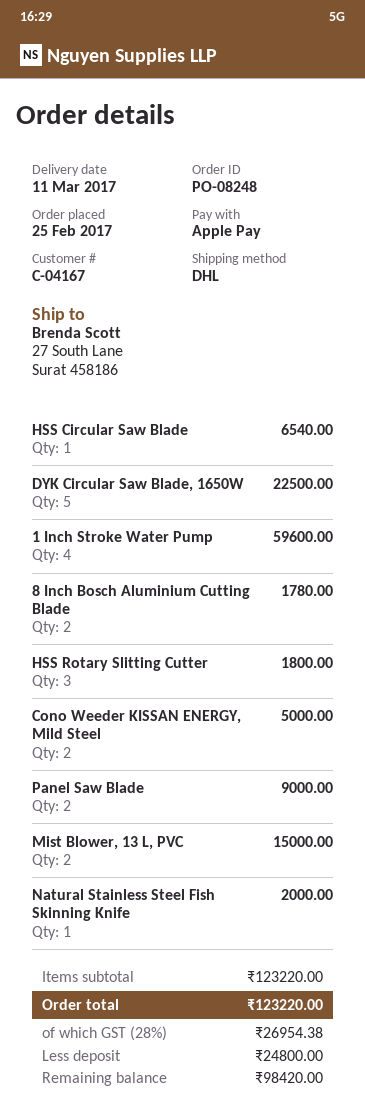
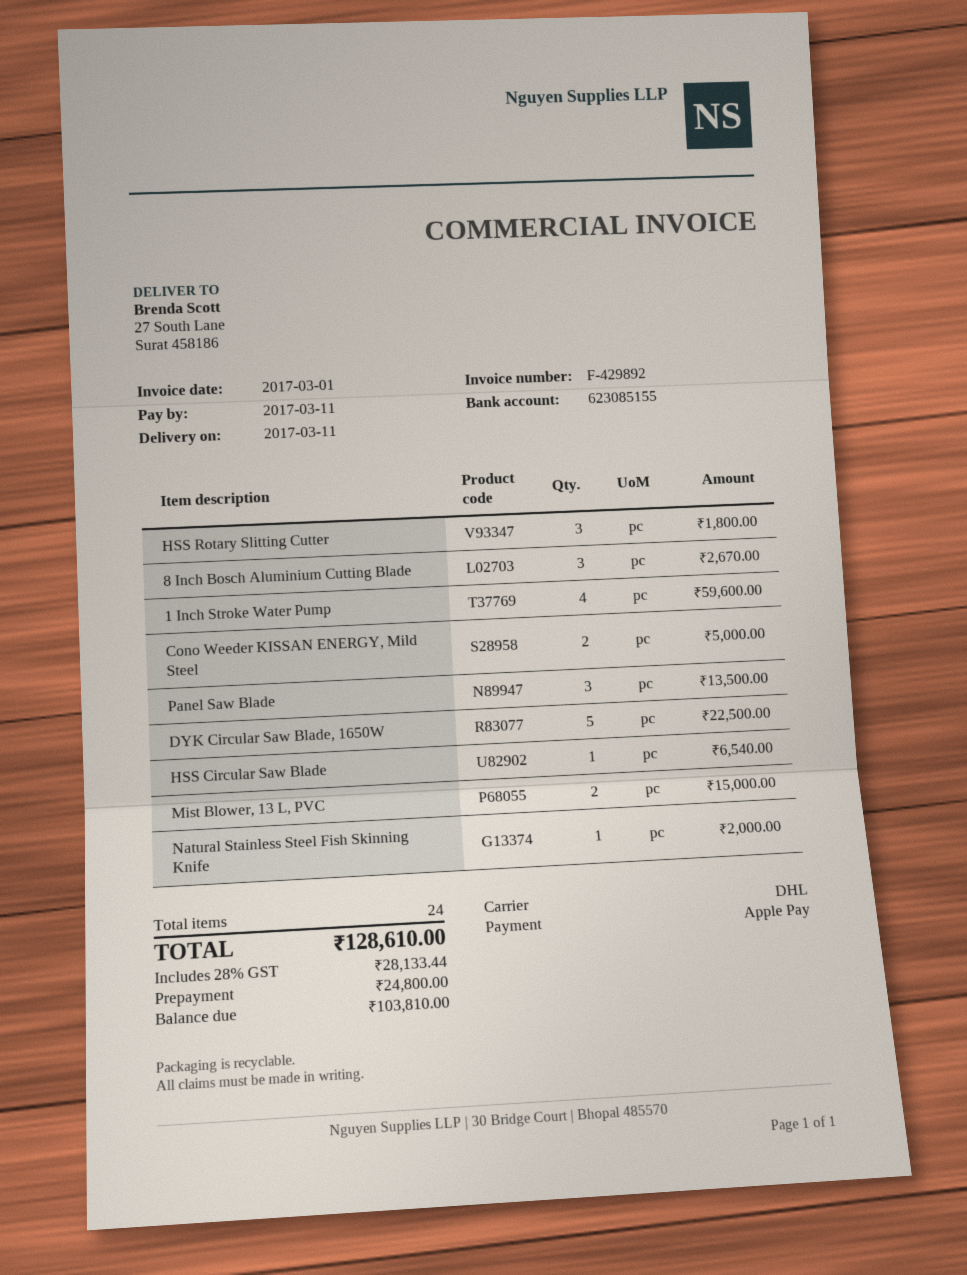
8 Inch Bosch Aluminium Cutting Blade: 2 for 1780.00 -> 3 for 2670.00
Panel Saw Blade: 2 for 9000.00 -> 3 for 13500.00
tax: 28% = 26954.38 -> 28% = 28133.44
total: 123220.00 -> 128610.00
balance: 98420.00 -> 103810.00

